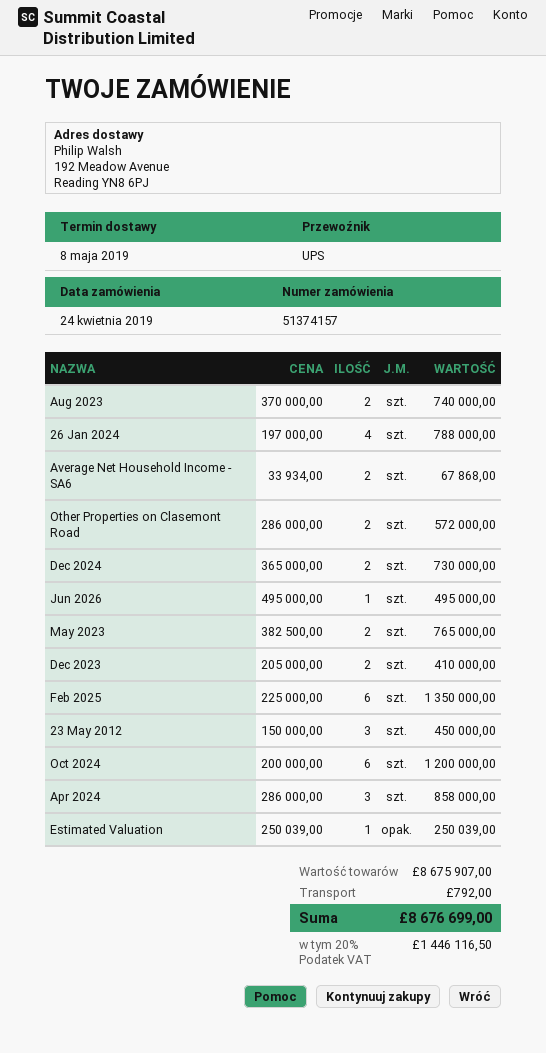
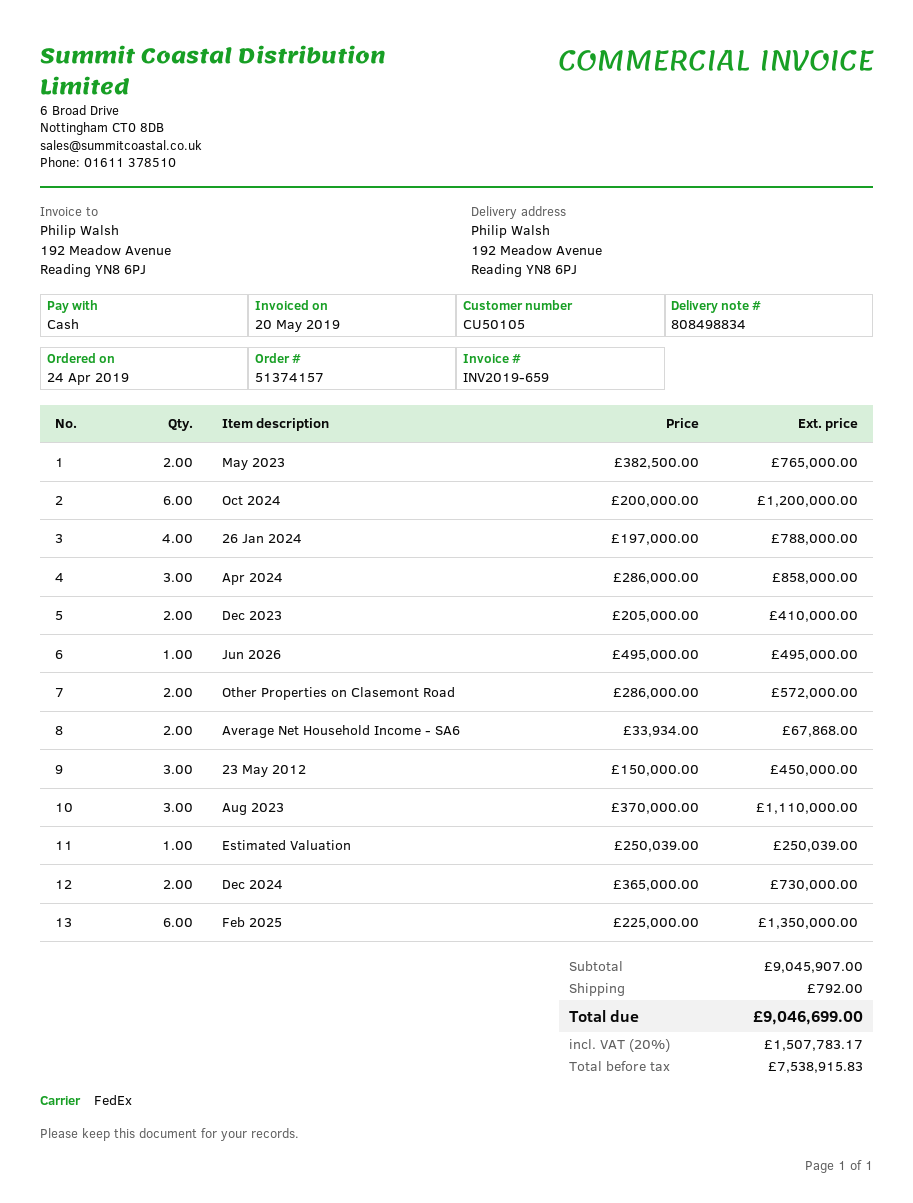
shipping method: UPS -> FedEx
Aug 2023: 2 x 370000.00 = 740000.00 -> 3 x 370000.00 = 1110000.00
subtotal: 8675907.00 -> 9045907.00
tax: 20% = 1446116.50 -> 20% = 1507783.17
total: 8676699.00 -> 9046699.00

